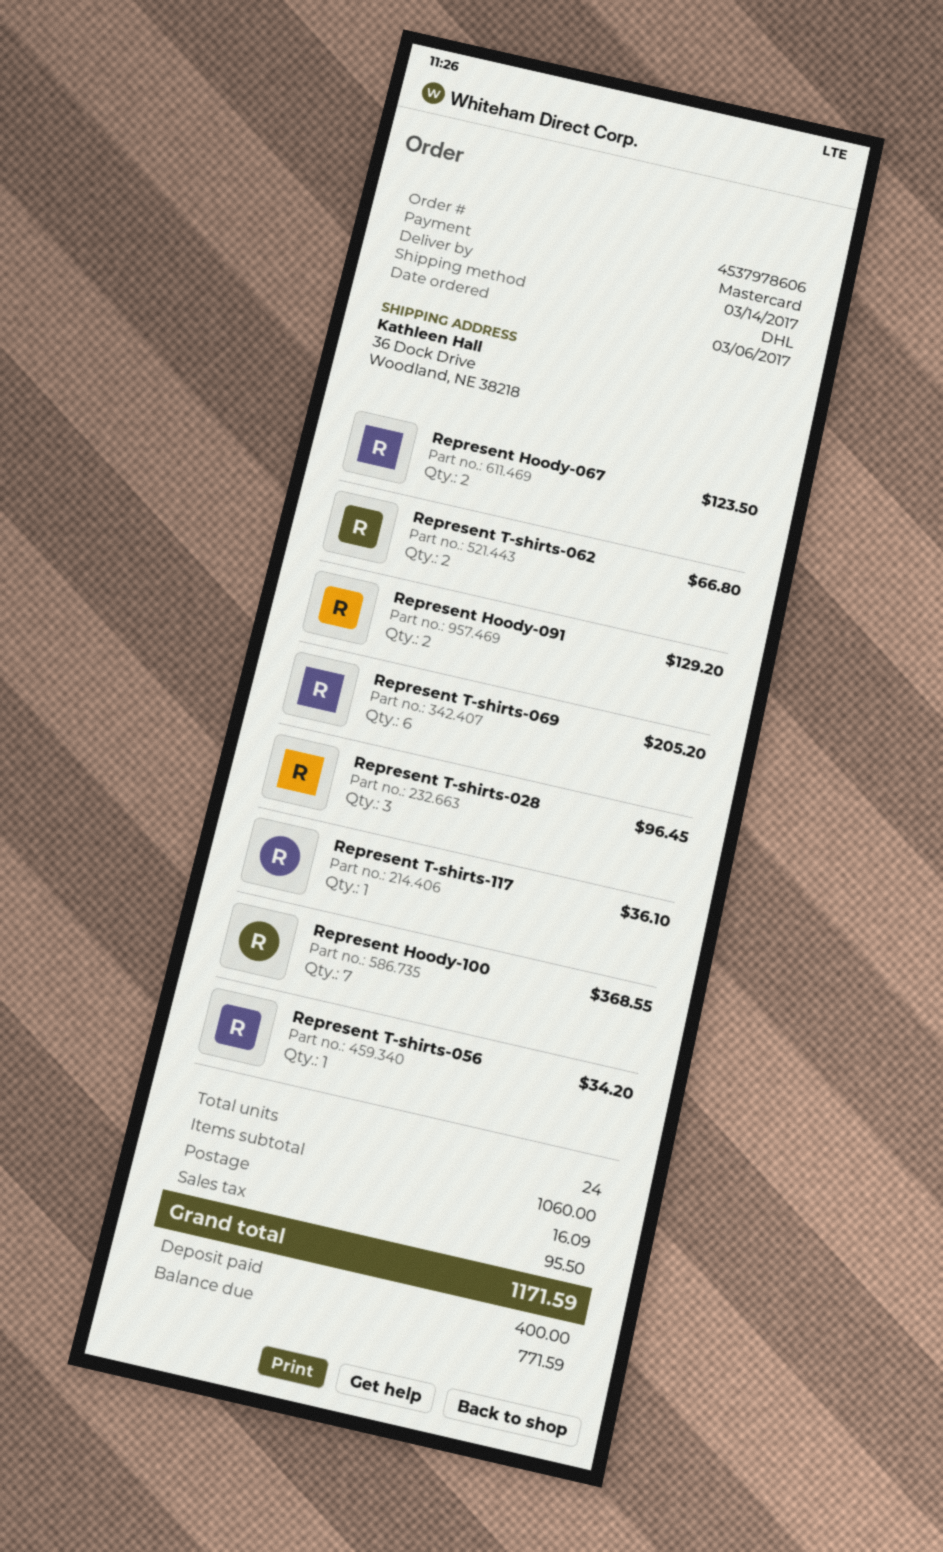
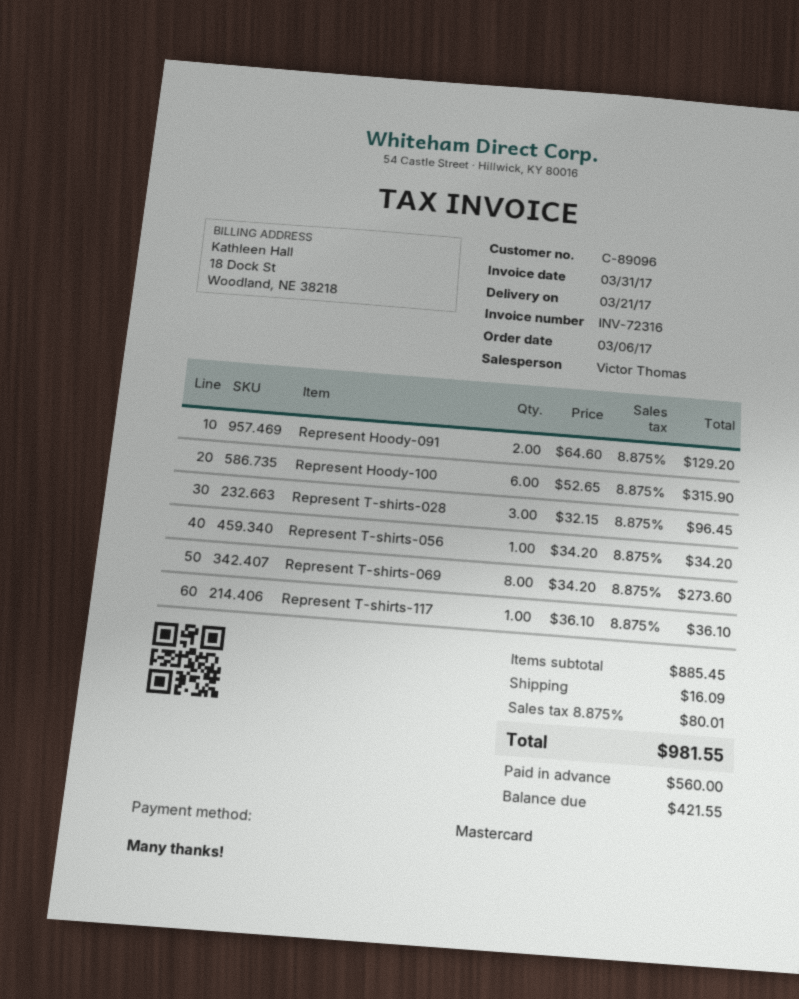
delivery date: 2017-03-14 -> 2017-03-21
Represent Hoody-067: 2 for 123.50 -> none
Represent T-shirts-062: 2 for 66.80 -> none
Represent T-shirts-069: 6 for 205.20 -> 8 for 273.60
Represent Hoody-100: 7 for 368.55 -> 6 for 315.90
subtotal: 1060.00 -> 885.45
tax: 95.50 -> 80.01
total: 1171.59 -> 981.55
deposit: 400.00 -> 560.00
balance: 771.59 -> 421.55

